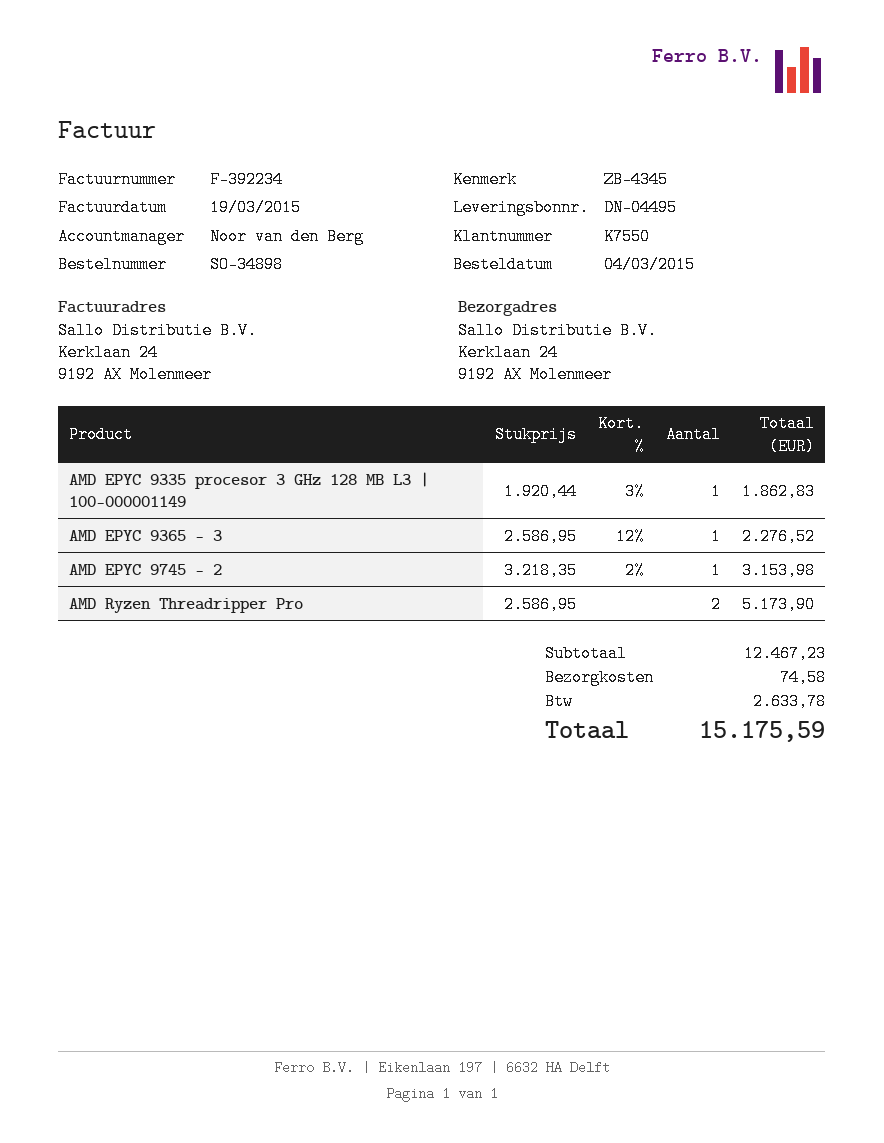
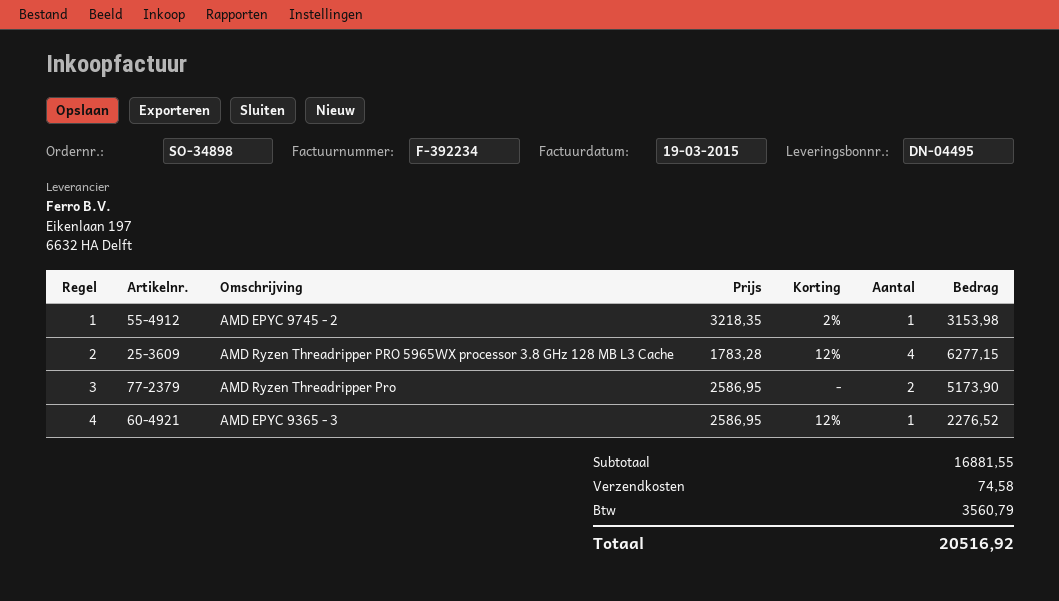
AMD EPYC 9335 procesor 3 GHz 128 MB L3 | 100-000001149: 1 x 1920.44 - 3% = 1862.83 -> none
AMD Ryzen Threadripper PRO 5965WX processor 3.8 GHz 128 MB L3 Cache: none -> 4 x 1783.28 - 12% = 6277.15
subtotal: 12467.23 -> 16881.55
tax: 2633.78 -> 3560.79
total: 15175.59 -> 20516.92

